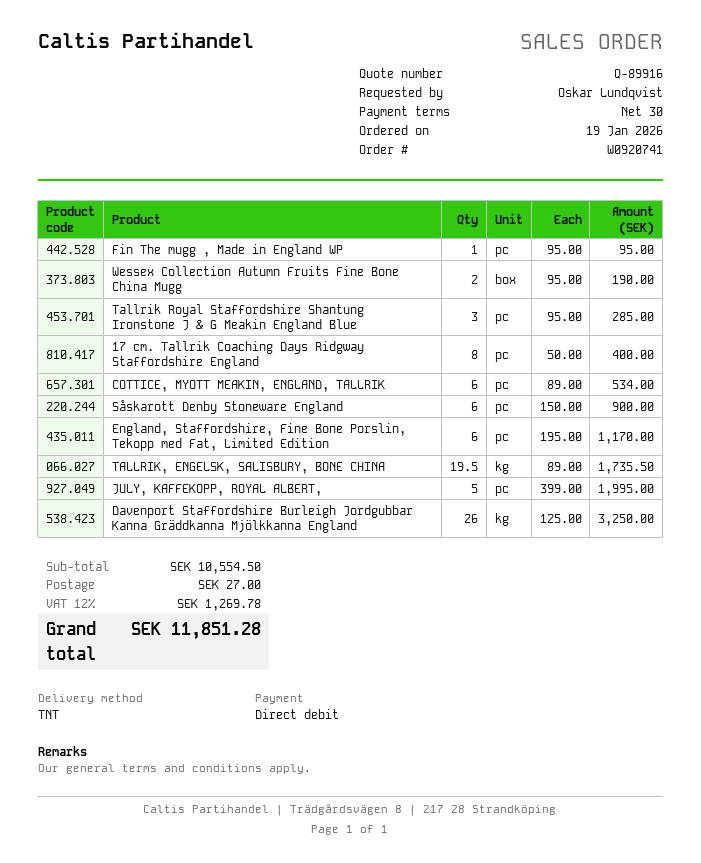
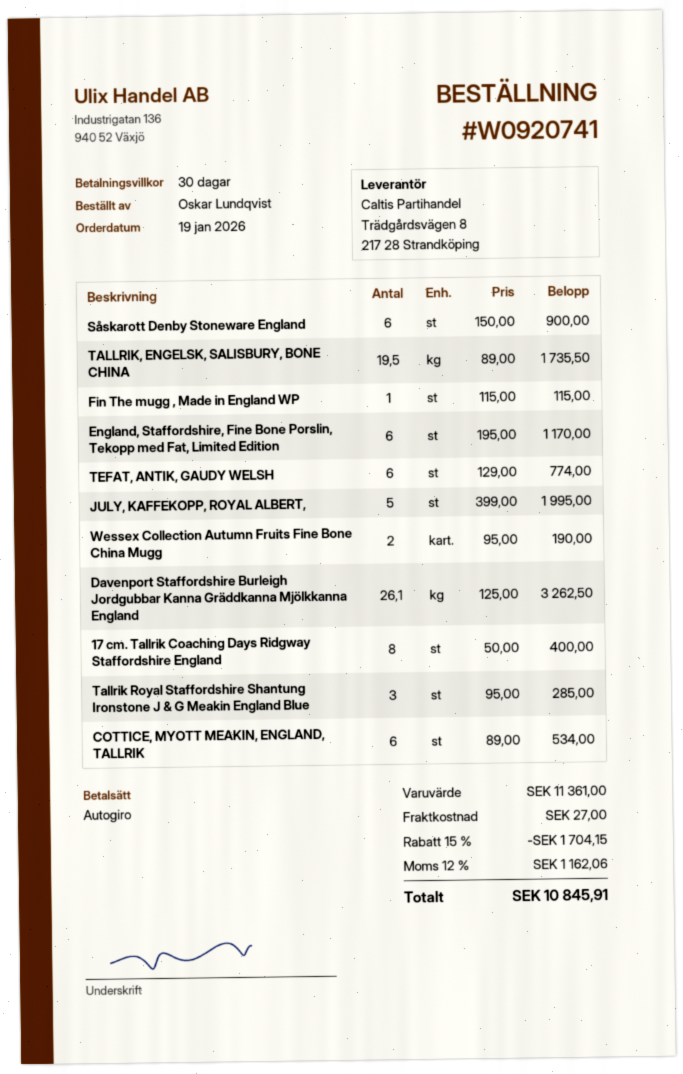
Fin The mugg , Made in England WP: 1 x 95.00 = 95.00 -> 1 x 115.00 = 115.00
Davenport Staffordshire Burleigh Jordgubbar Kanna Gräddkanna Mjölkkanna England: 26 x 125.00 = 3250.00 -> 26.1 x 125.00 = 3262.50
TEFAT, ANTIK, GAUDY WELSH: none -> 6 x 129.00 = 774.00
subtotal: 10554.50 -> 11361.00
discount: none -> 15% = 1704.15
tax: 12% = 1269.78 -> 12% = 1162.06
total: 11851.28 -> 10845.91

